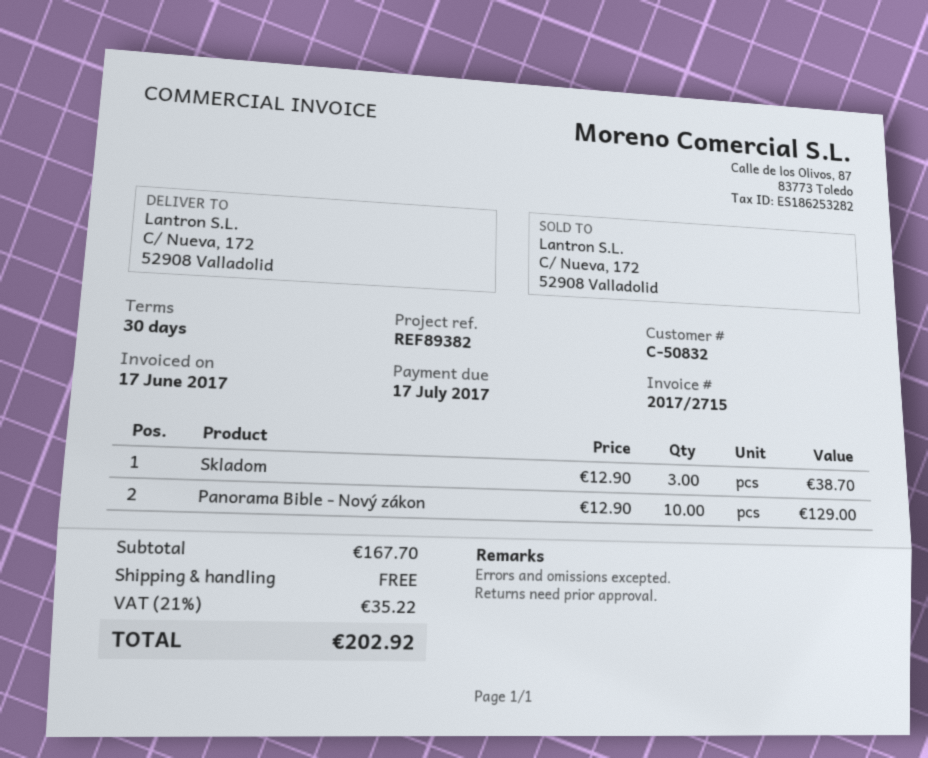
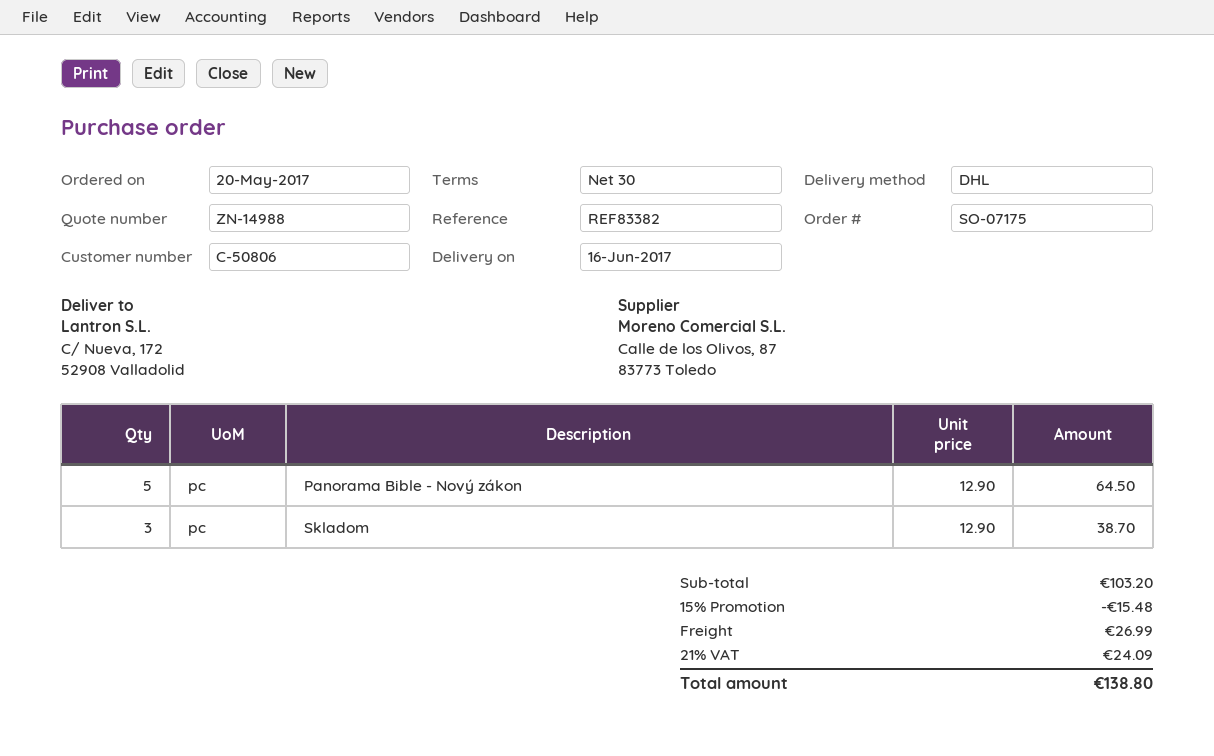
customer number: C-50832 -> C-50806
reference: REF89382 -> REF83382
Panorama Bible - Nový zákon: 10 x 12.90 = 129.00 -> 5 x 12.90 = 64.50
subtotal: 167.70 -> 103.20
discount: none -> 15% = 15.48
shipping: 0.00 -> 26.99
tax: 21% = 35.22 -> 21% = 24.09
total: 202.92 -> 138.80

